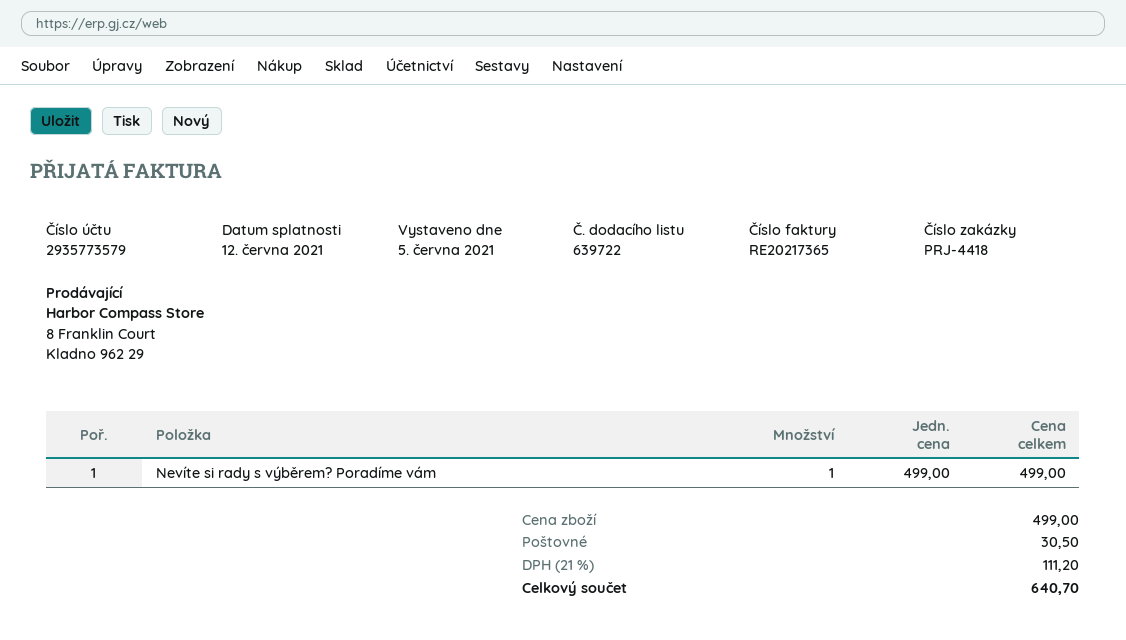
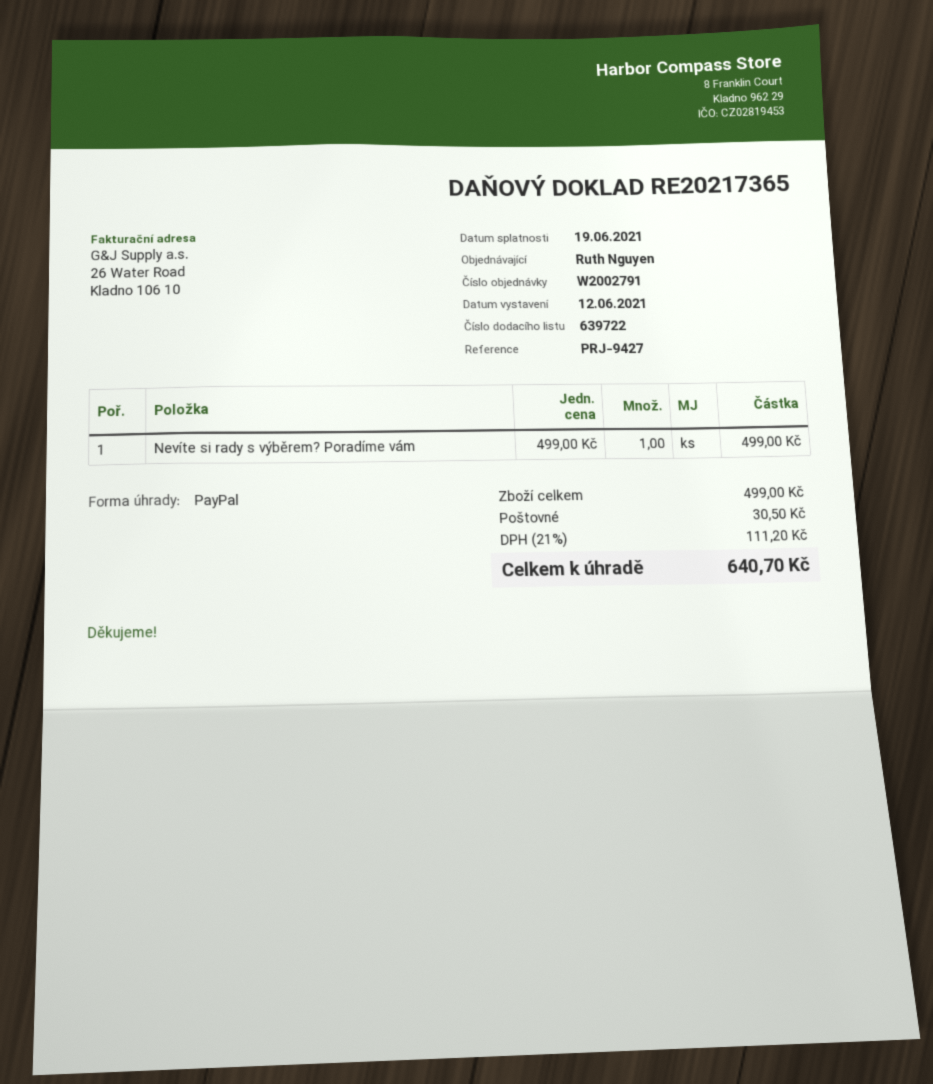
invoice date: 2021-06-05 -> 2021-06-12
due date: 2021-06-12 -> 2021-06-19
reference: PRJ-4418 -> PRJ-9427

